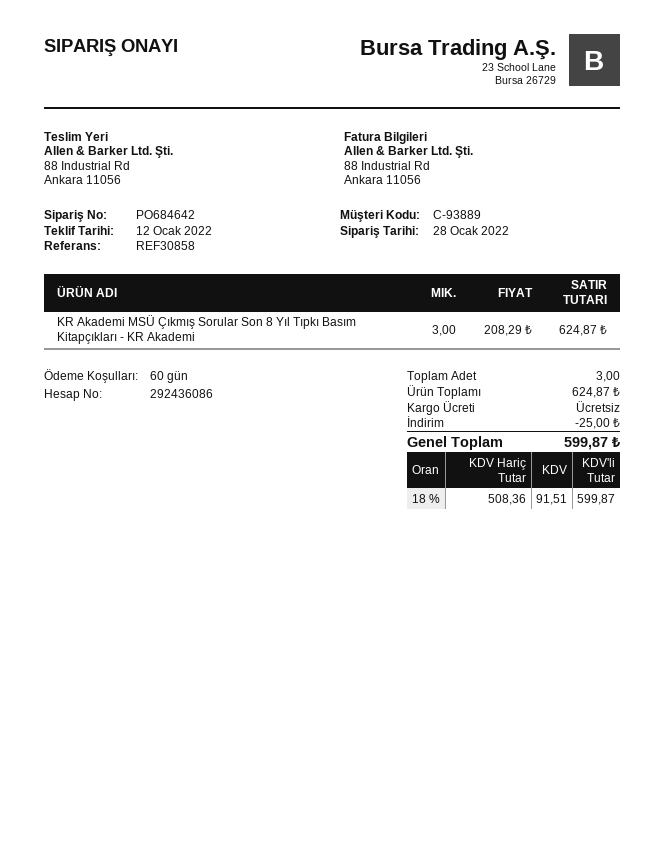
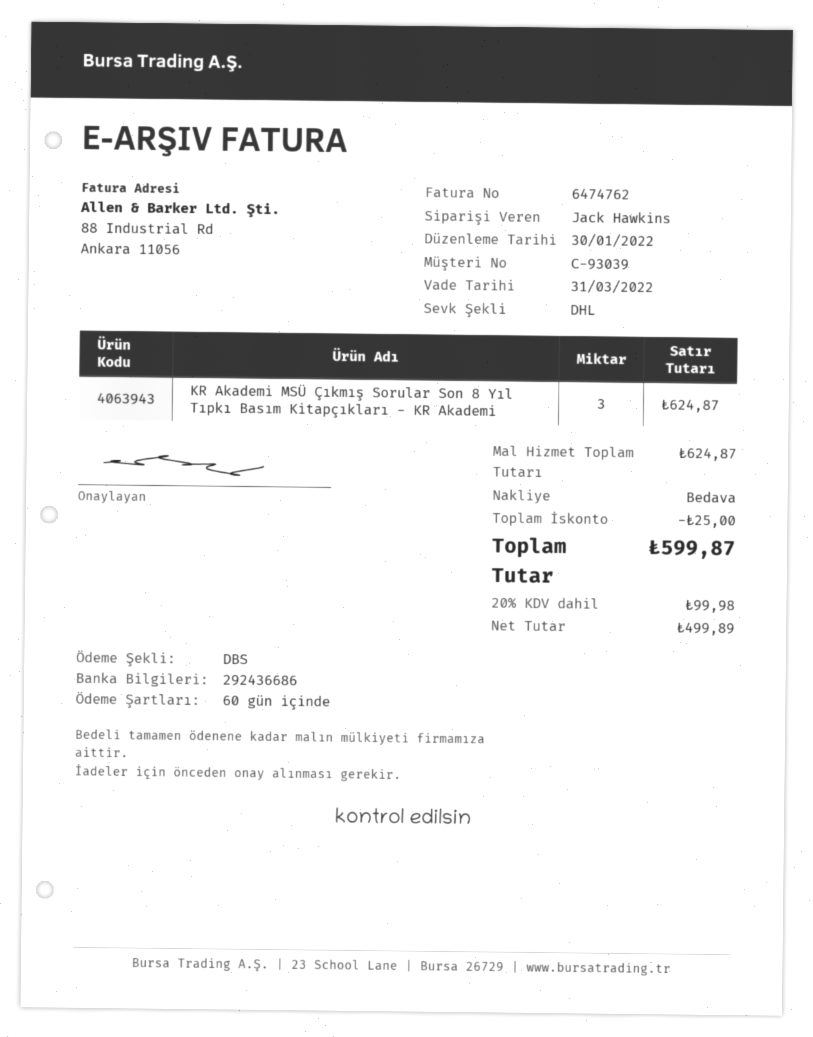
customer number: C-93889 -> C-93039
bank account: 292436086 -> 292436686
net: 508.36 -> 499.89
tax: 18% = 91.51 -> 20% = 99.98

